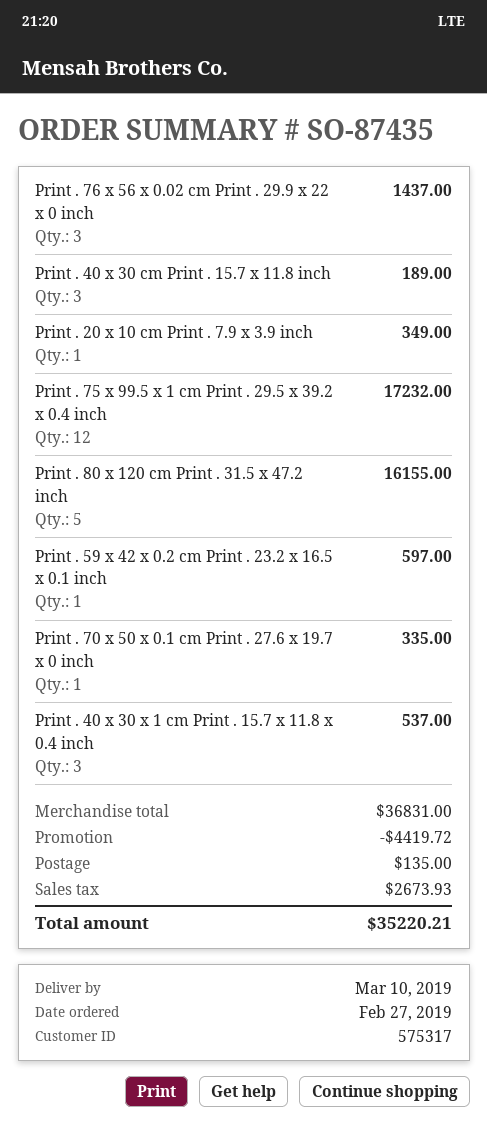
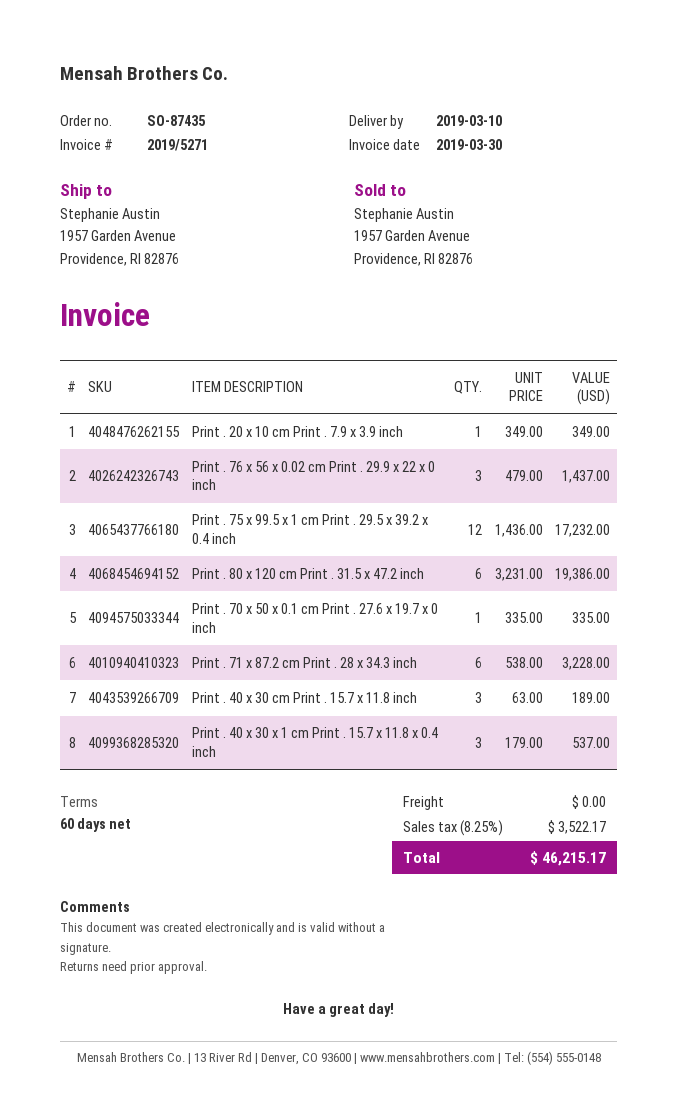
Print . 80 x 120 cm Print . 31.5 x 47.2 inch: 5 for 16155.00 -> 6 for 19386.00
Print . 59 x 42 x 0.2 cm Print . 23.2 x 16.5 x 0.1 inch: 1 for 597.00 -> none
Print . 71 x 87.2 cm Print . 28 x 34.3 inch: none -> 6 for 3228.00
discount: 4419.72 -> none
shipping: 135.00 -> 0.00
tax: 2673.93 -> 3522.17
total: 35220.21 -> 46215.17

